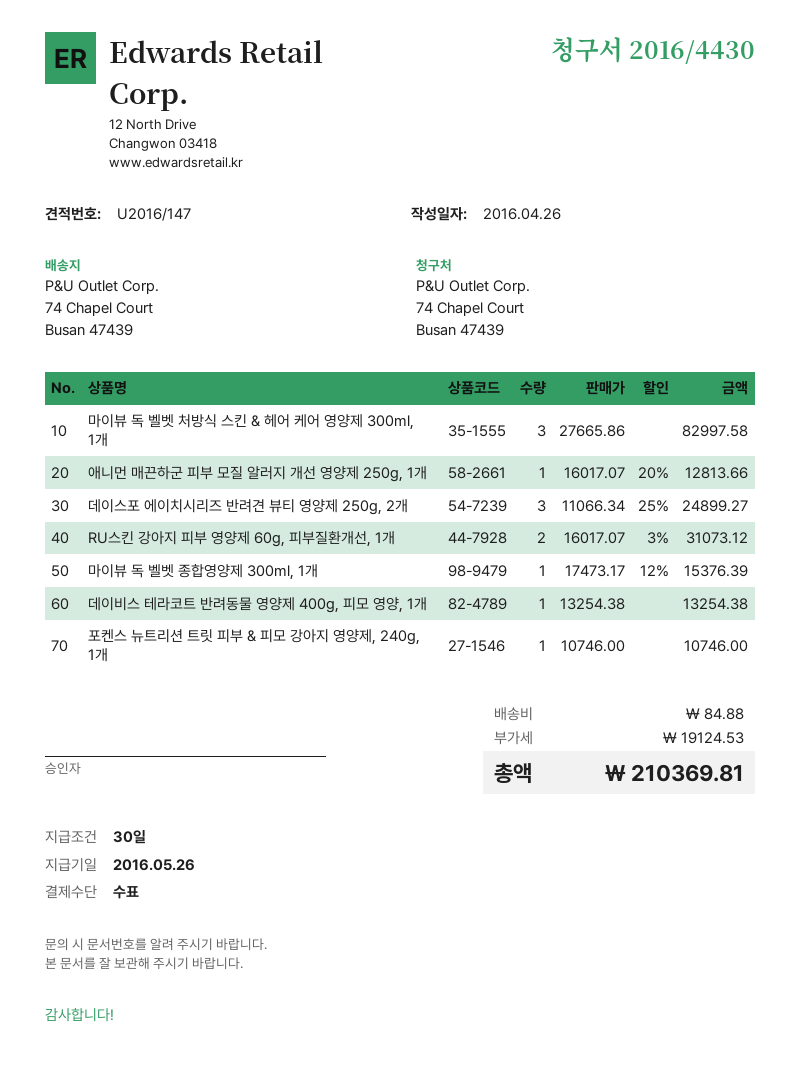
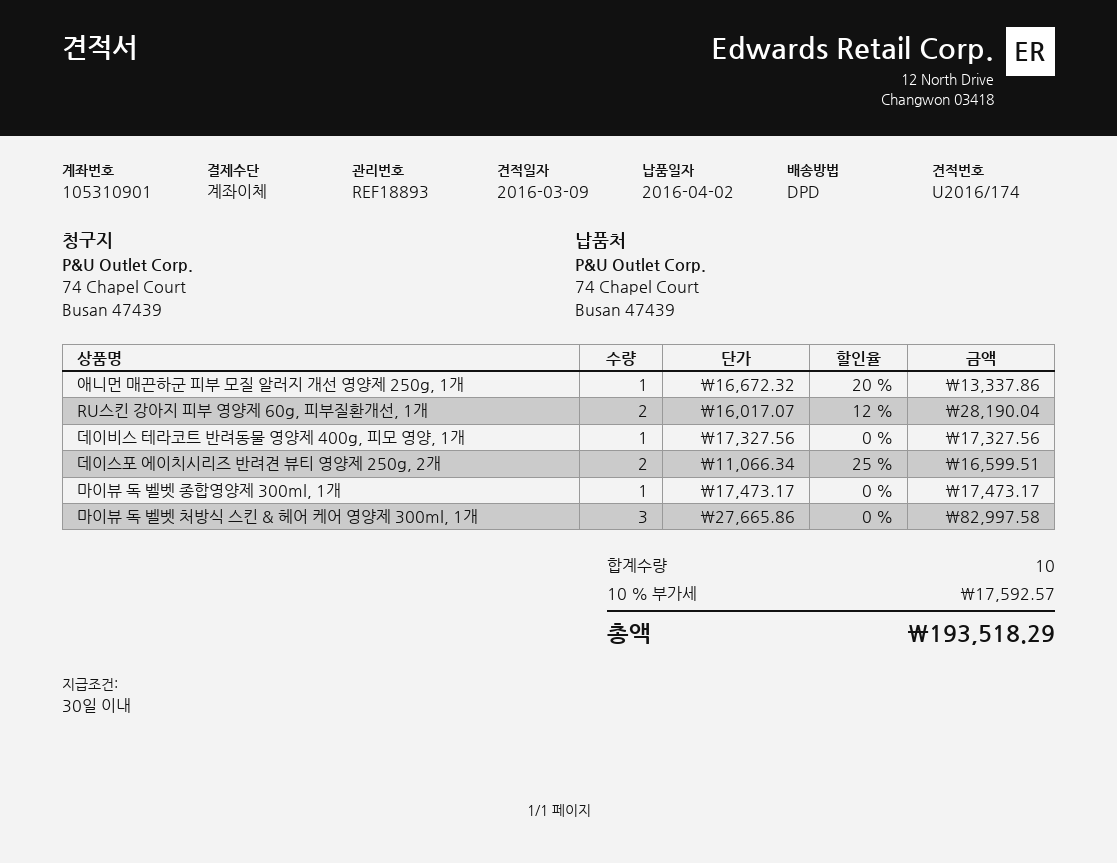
quote number: U2016/147 -> U2016/174
payment method: cheque -> bank transfer
애니먼 매끈하군 피부 모질 알러지 개선 영양제 250g, 1개: 1 x 16017.07 - 20% = 12813.66 -> 1 x 16672.32 - 20% = 13337.86
데이스포 에이치시리즈 반려견 뷰티 영양제 250g, 2개: 3 x 11066.34 - 25% = 24899.27 -> 2 x 11066.34 - 25% = 16599.51
RU스킨 강아지 피부 영양제 60g, 피부질환개선, 1개: 2 x 16017.07 - 3% = 31073.12 -> 2 x 16017.07 - 12% = 28190.04
마이뷰 독 벨벳 종합영양제 300ml, 1개: 1 x 17473.17 - 12% = 15376.39 -> 1 x 17473.17 = 17473.17
데이비스 테라코트 반려동물 영양제 400g, 피모 영양, 1개: 1 x 13254.38 = 13254.38 -> 1 x 17327.56 = 17327.56
포켄스 뉴트리션 트릿 피부 & 피모 강아지 영양제, 240g, 1개: 1 x 10746.00 = 10746.00 -> none
shipping: 84.88 -> none
tax: 19124.53 -> 17592.57
total: 210369.81 -> 193518.29

